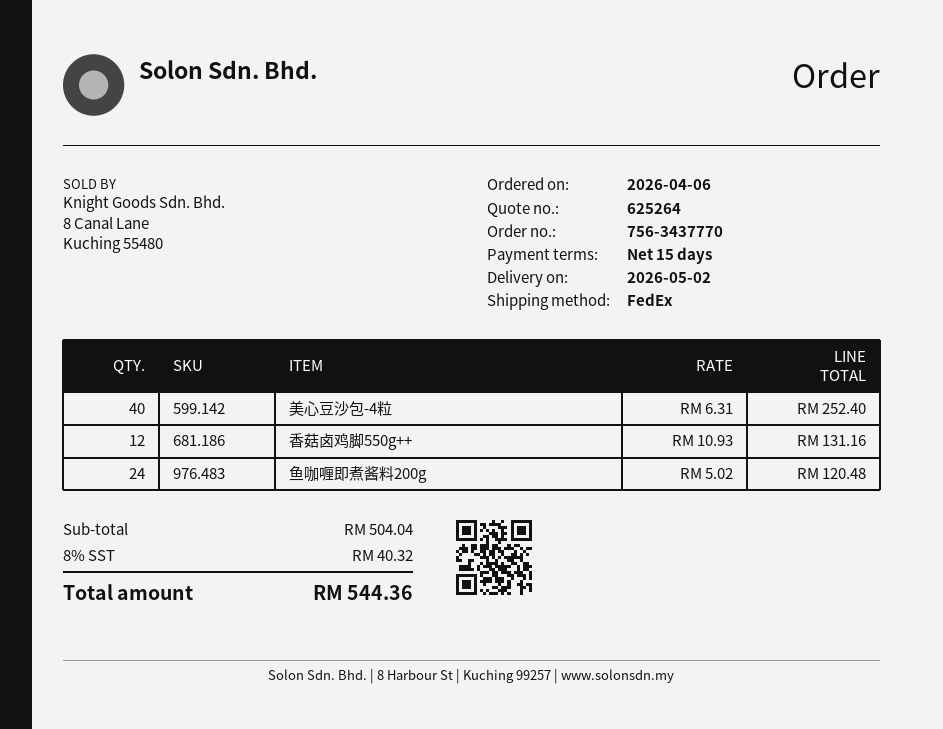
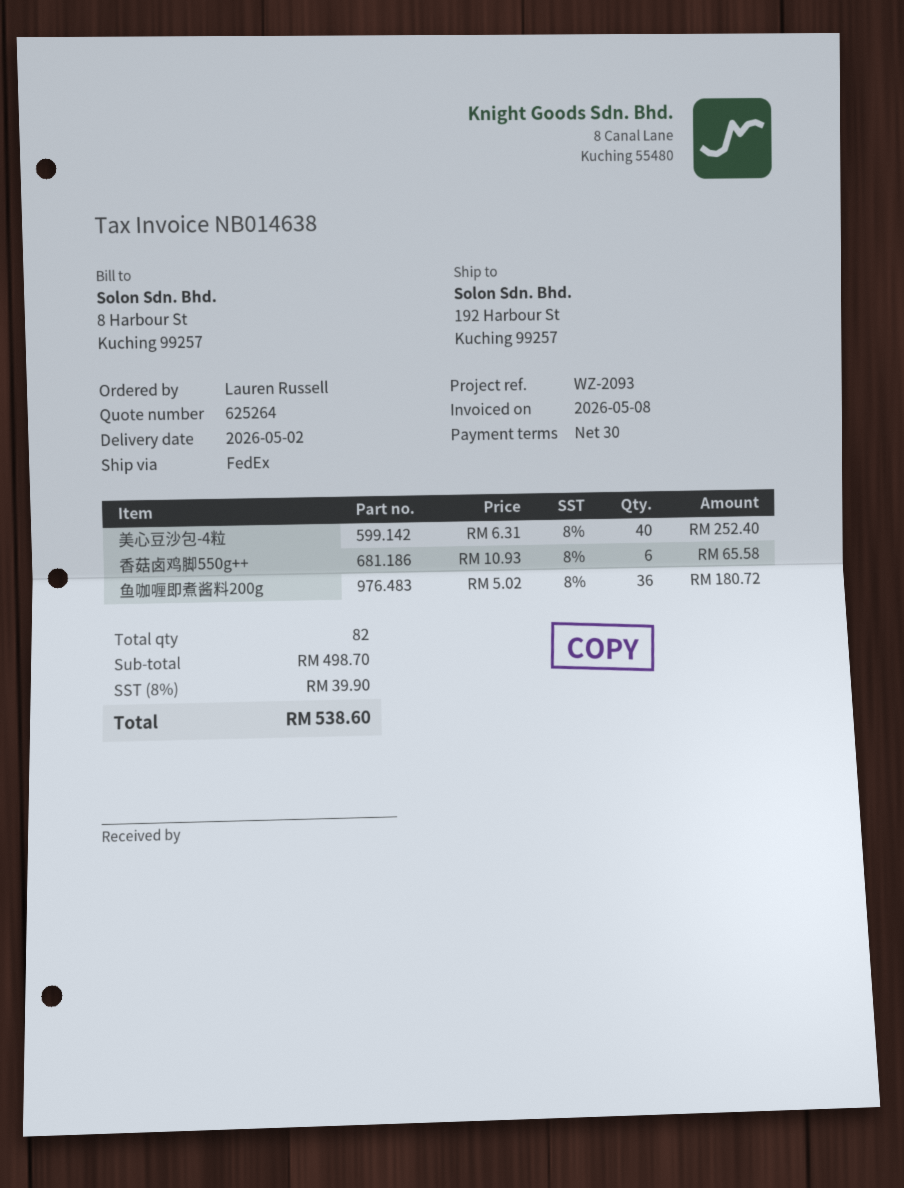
payment terms: 15 days -> 30 days
香菇卤鸡脚550g++: 12 x 10.93 = 131.16 -> 6 x 10.93 = 65.58
鱼咖喱即煮酱料200g: 24 x 5.02 = 120.48 -> 36 x 5.02 = 180.72
subtotal: 504.04 -> 498.70
tax: 8% = 40.32 -> 8% = 39.90
total: 544.36 -> 538.60

